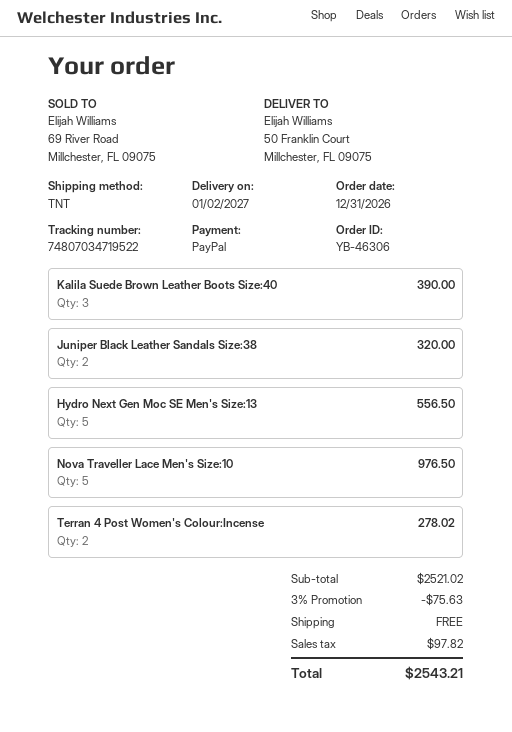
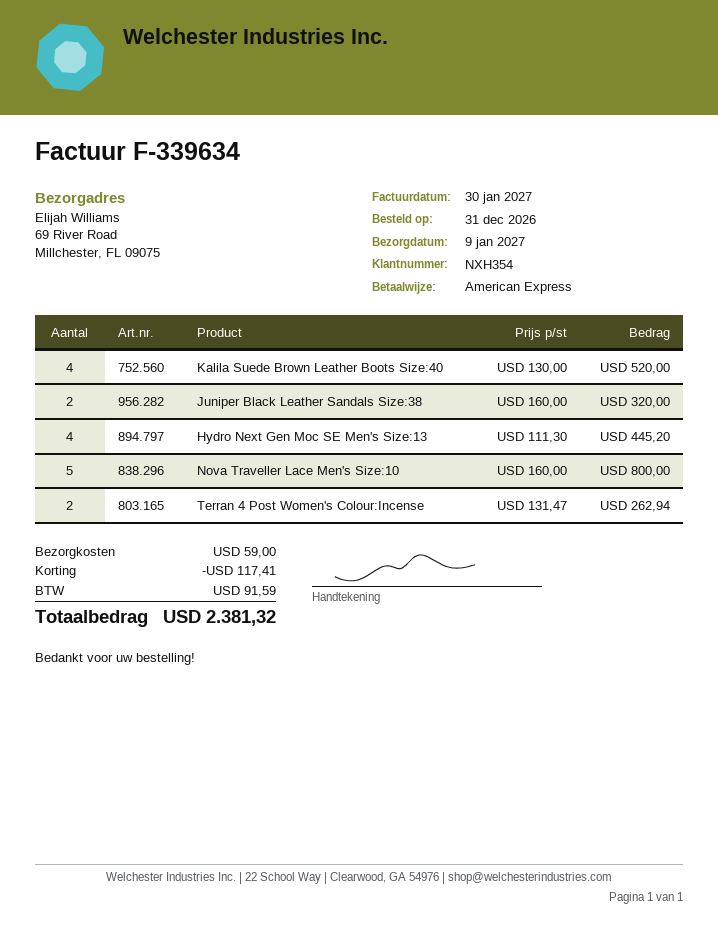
delivery date: 2027-01-02 -> 2027-01-09
payment method: PayPal -> American Express
ship to: 50 Franklin Court, Millchester, FL 09075 -> 69 River Road, Millchester, FL 09075
Kalila Suede Brown Leather Boots Size:40: 3 for 390.00 -> 4 for 520.00
Hydro Next Gen Moc SE Men's Size:13: 5 for 556.50 -> 4 for 445.20
Nova Traveller Lace Men's Size:10: 5 for 976.50 -> 5 for 800.00
Terran 4 Post Women's Colour:Incense: 2 for 278.02 -> 2 for 262.94
discount: 75.63 -> 117.41
shipping: 0.00 -> 59.00
tax: 97.82 -> 91.59
total: 2543.21 -> 2381.32

